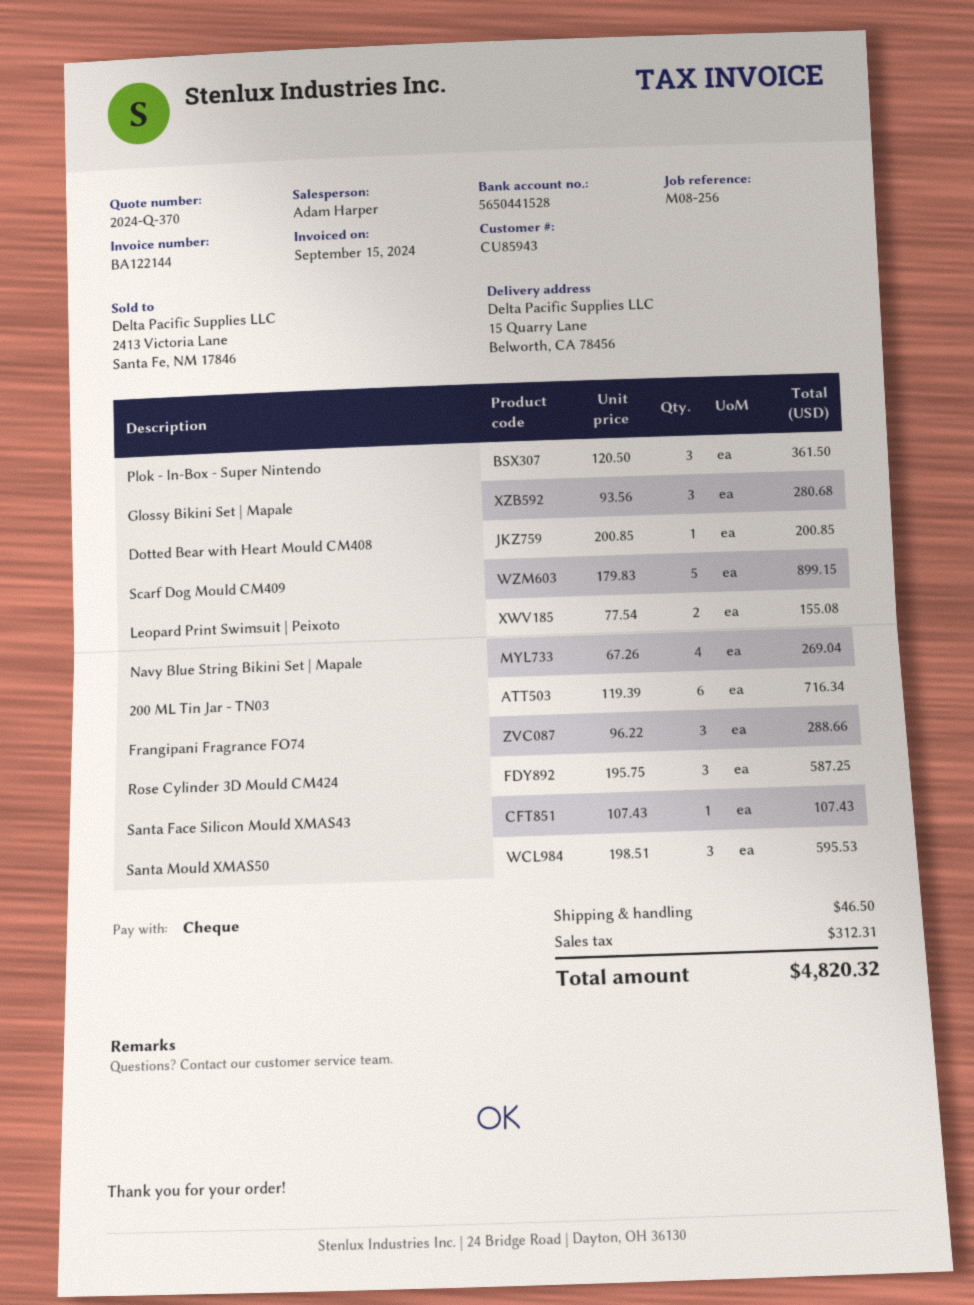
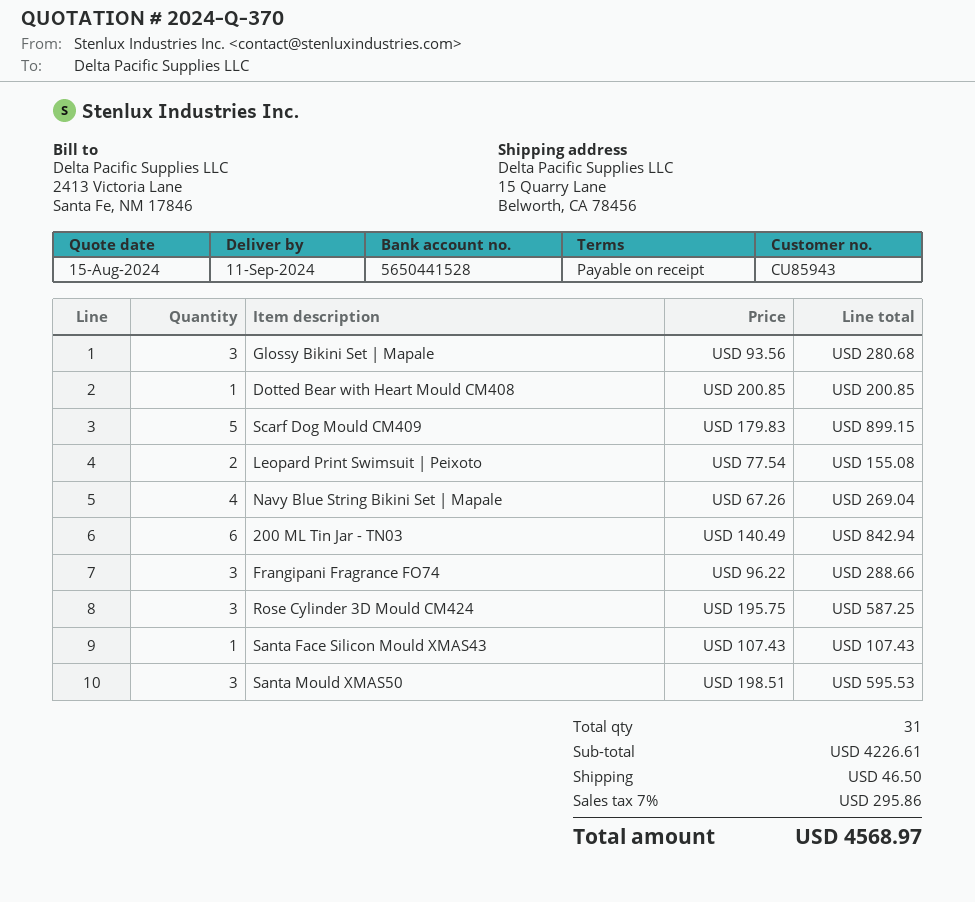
Plok - In-Box - Super Nintendo: 3 x 120.50 = 361.50 -> none
200 ML Tin Jar - TN03: 6 x 119.39 = 716.34 -> 6 x 140.49 = 842.94
tax: 312.31 -> 295.86
total: 4820.32 -> 4568.97

